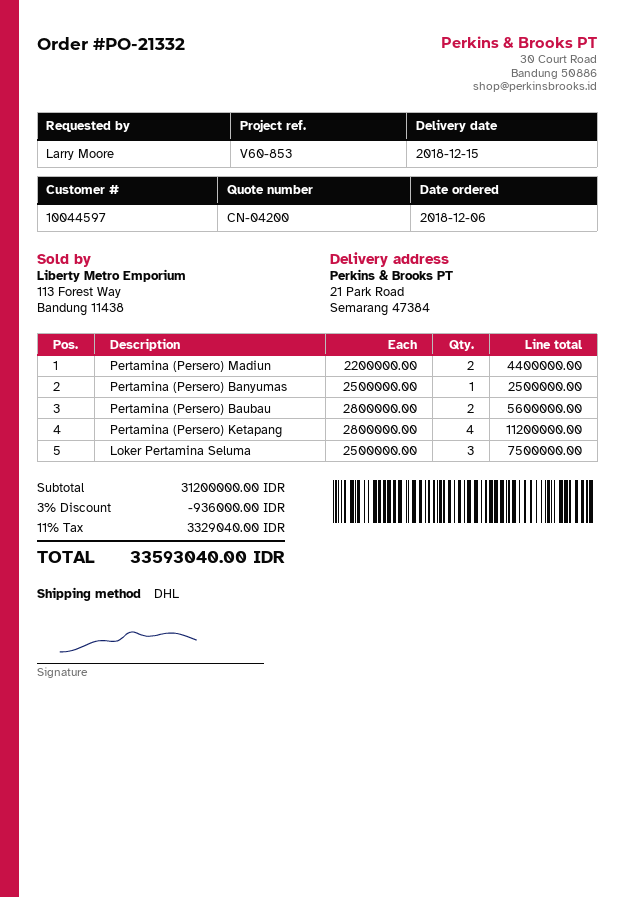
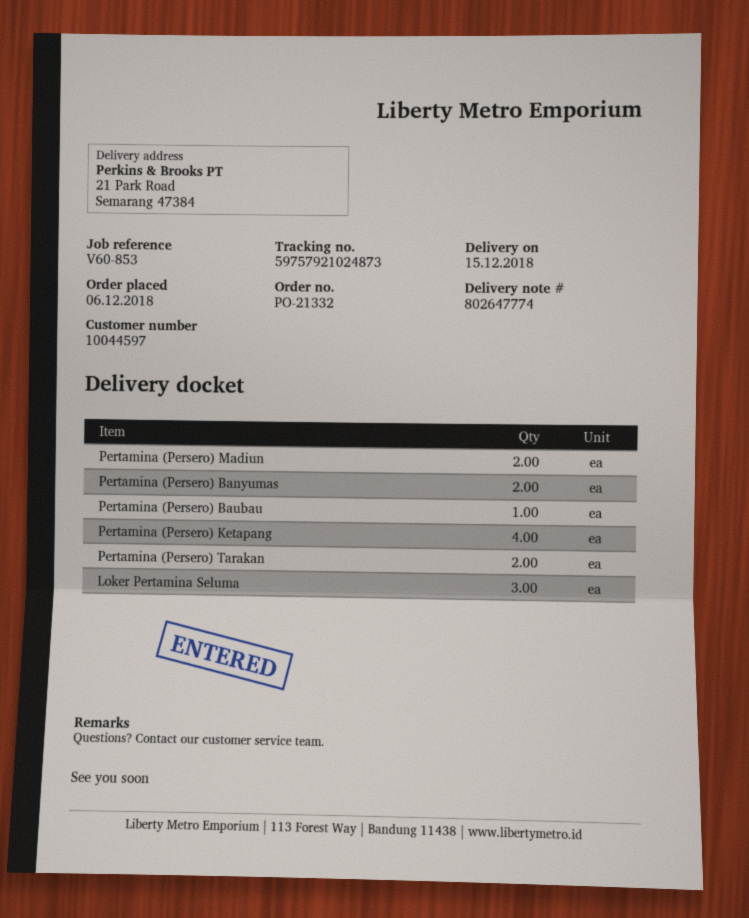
Pertamina (Persero) Banyumas: 1 -> 2
Pertamina (Persero) Baubau: 2 -> 1
Pertamina (Persero) Tarakan: none -> 2

